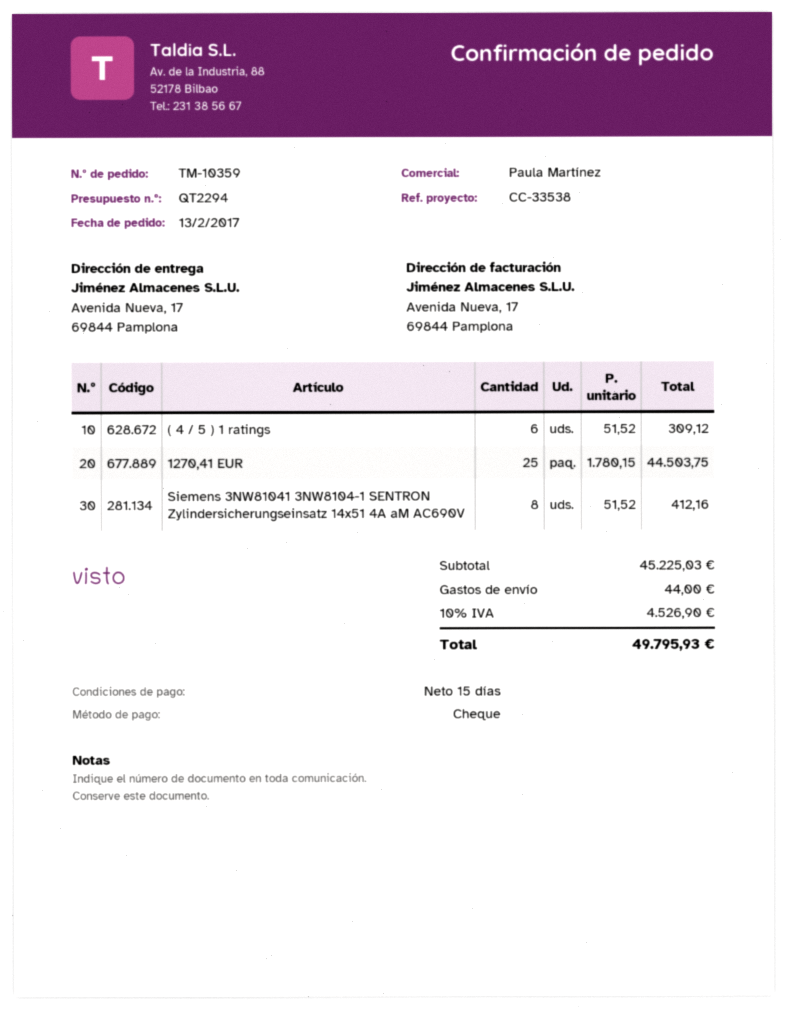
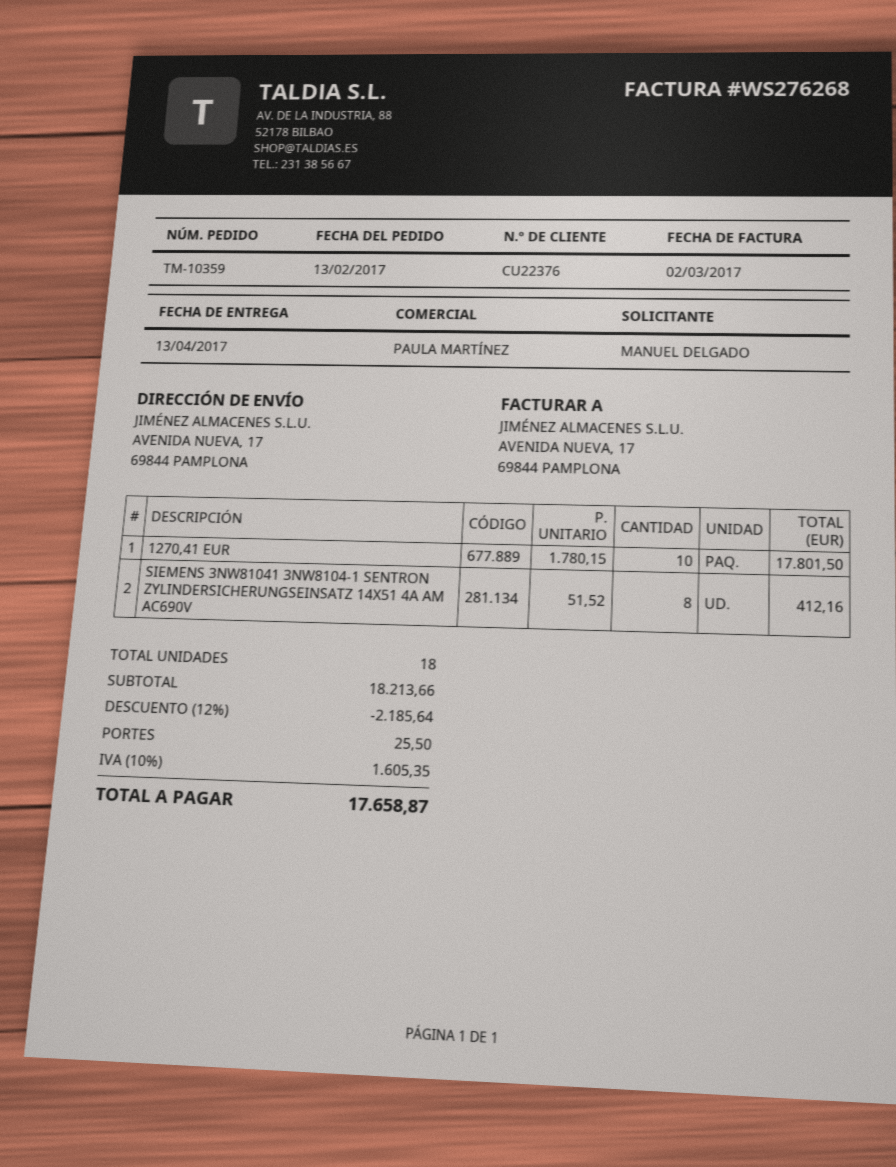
( 4 / 5 ) 1 ratings: 6 x 51.52 = 309.12 -> none
1270,41 EUR: 25 x 1780.15 = 44503.75 -> 10 x 1780.15 = 17801.50
subtotal: 45225.03 -> 18213.66
discount: none -> 12% = 2185.64
shipping: 44.00 -> 25.50
tax: 10% = 4526.90 -> 10% = 1605.35
total: 49795.93 -> 17658.87

